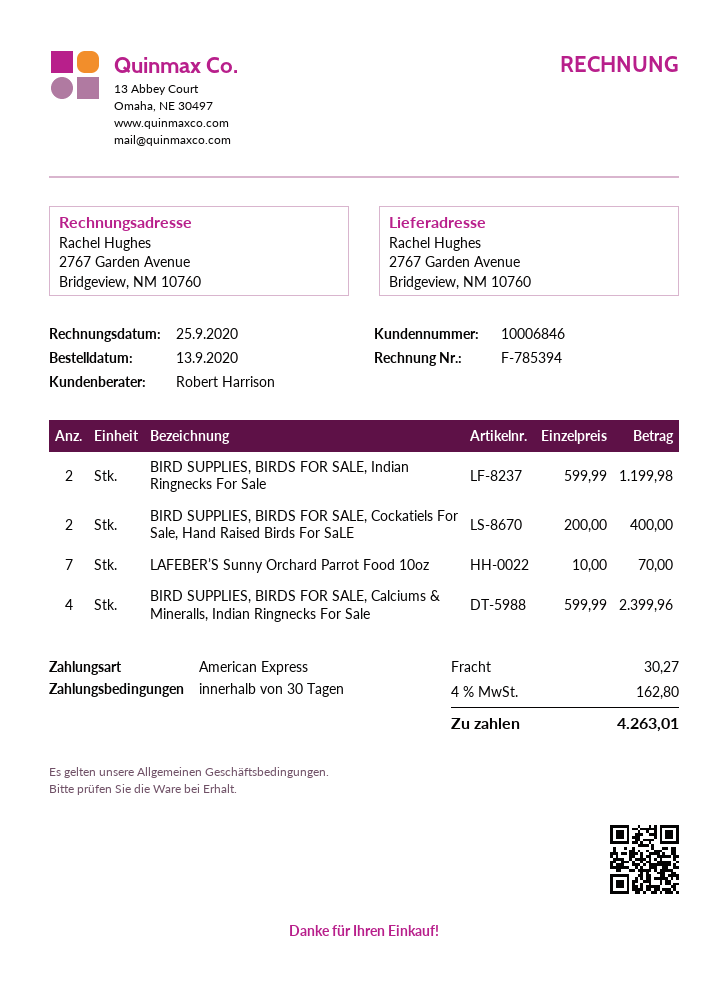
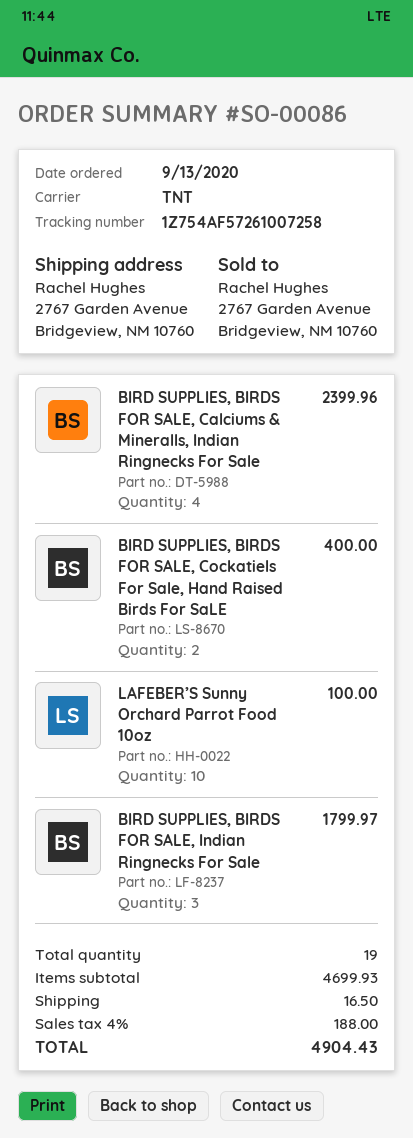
BIRD SUPPLIES, BIRDS FOR SALE, Indian Ringnecks For Sale: 2 for 1199.98 -> 3 for 1799.97
LAFEBER’S Sunny Orchard Parrot Food 10oz: 7 for 70.00 -> 10 for 100.00
shipping: 30.27 -> 16.50
tax: 4% = 162.80 -> 4% = 188.00
total: 4263.01 -> 4904.43

